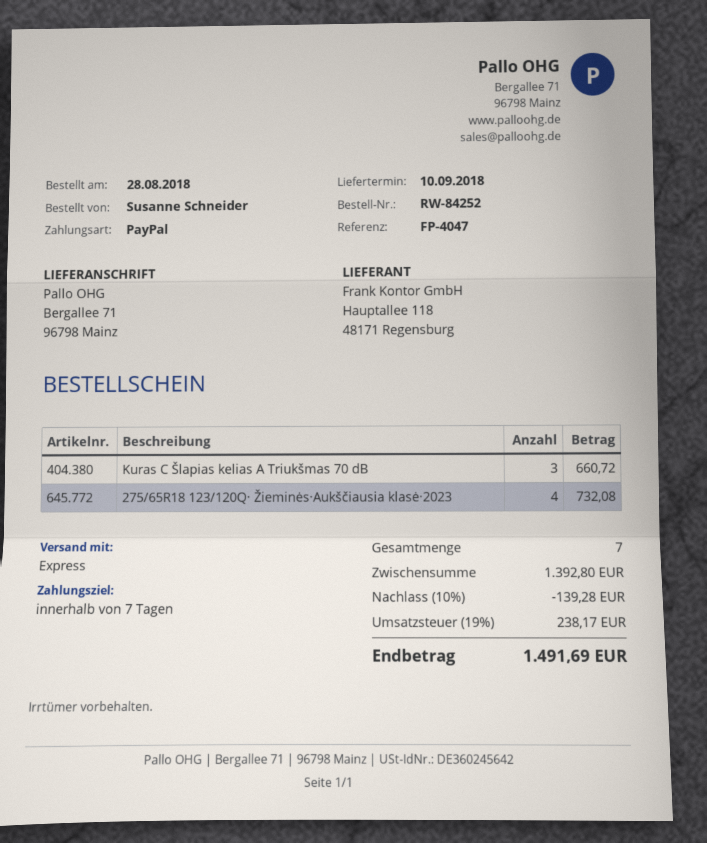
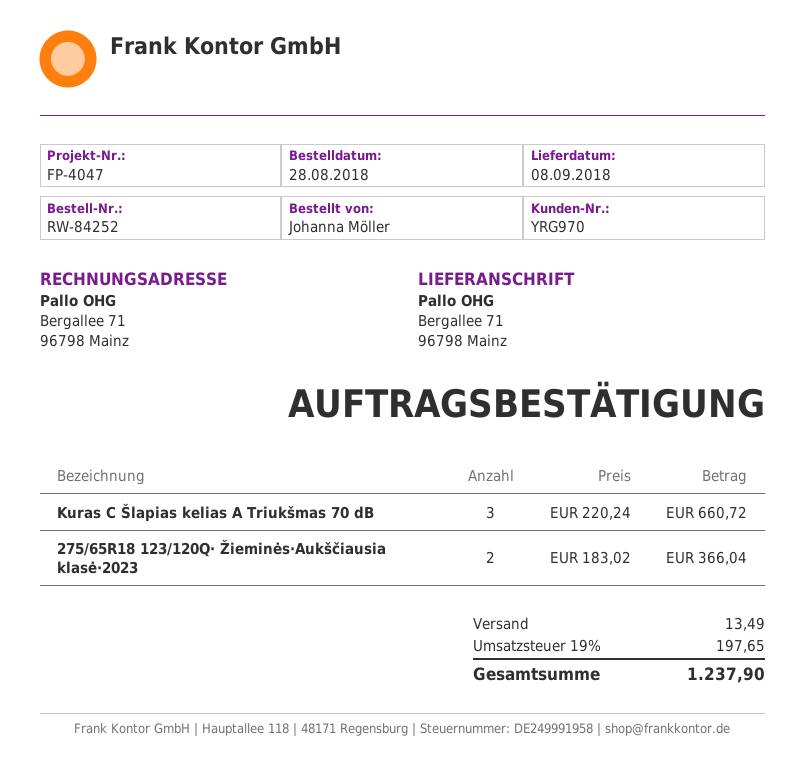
delivery date: 2018-09-10 -> 2018-09-08
ordered by: Susanne Schneider -> Johanna Möller
275/65R18 123/120Q· Žieminės·Aukščiausia klasė·2023: 4 for 732.08 -> 2 for 366.04
discount: 10% = 139.28 -> none
shipping: none -> 13.49
tax: 19% = 238.17 -> 19% = 197.65
total: 1491.69 -> 1237.90

